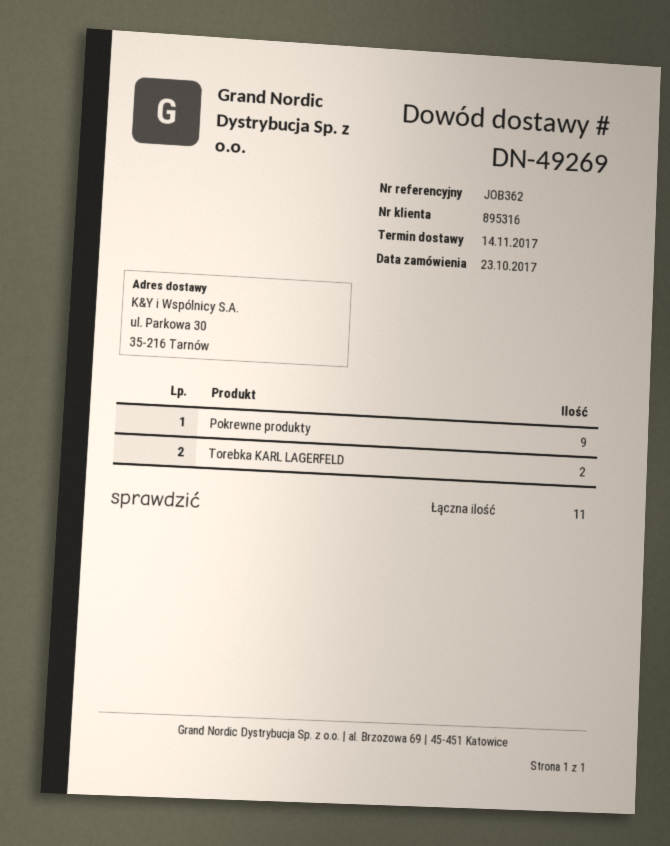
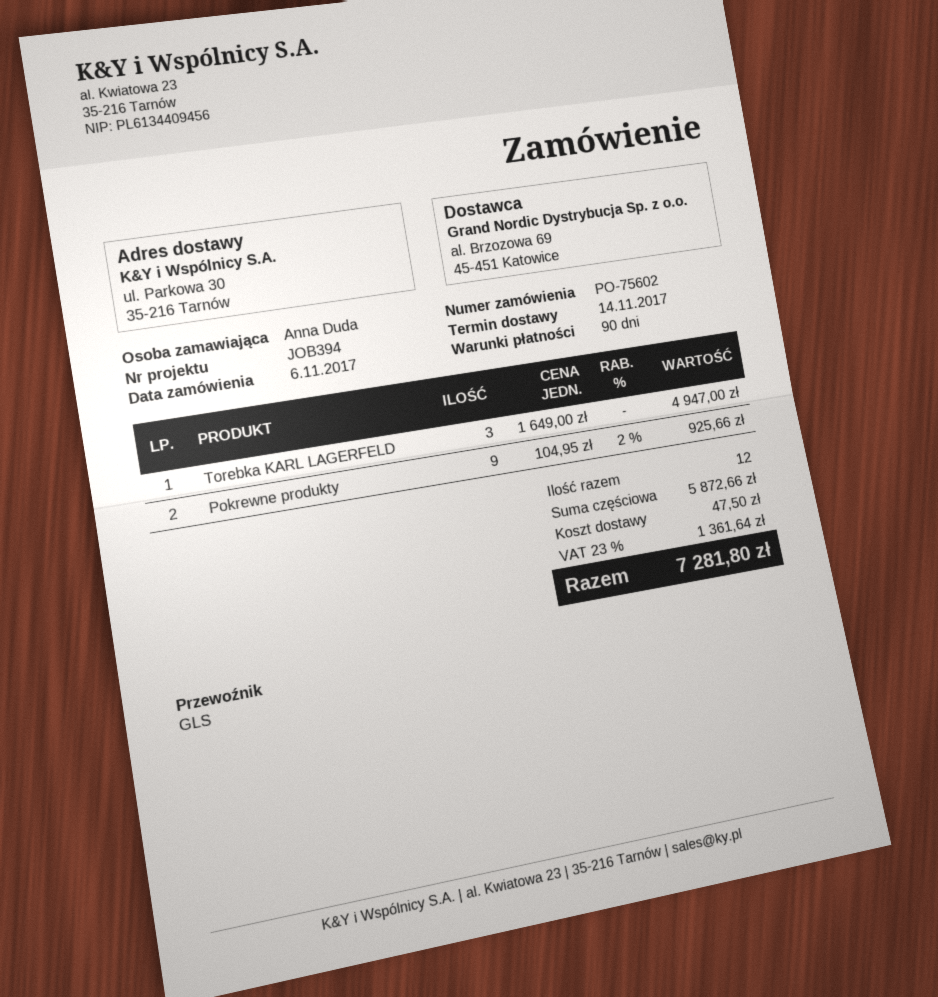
order date: 2017-10-23 -> 2017-11-06
reference: JOB362 -> JOB394
Torebka KARL LAGERFELD: 2 -> 3
total quantity: 11 -> 12

